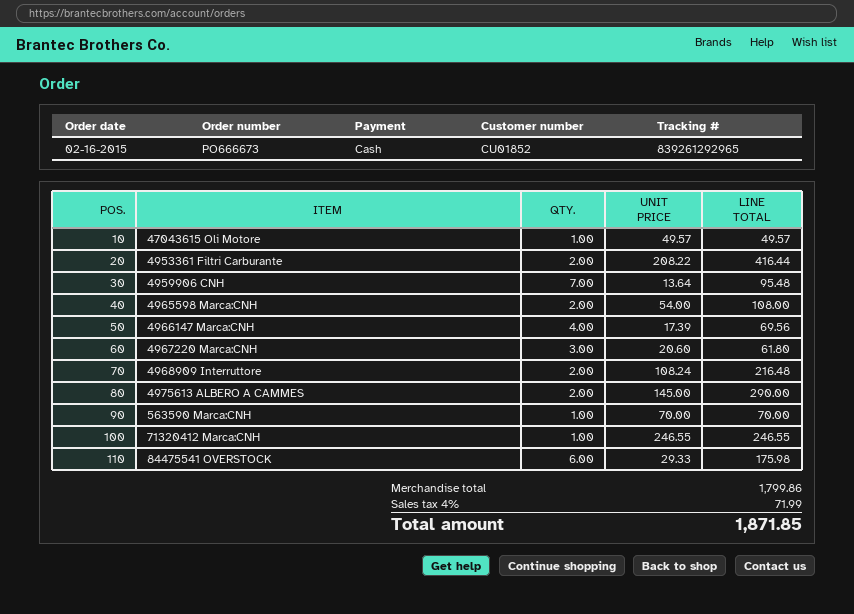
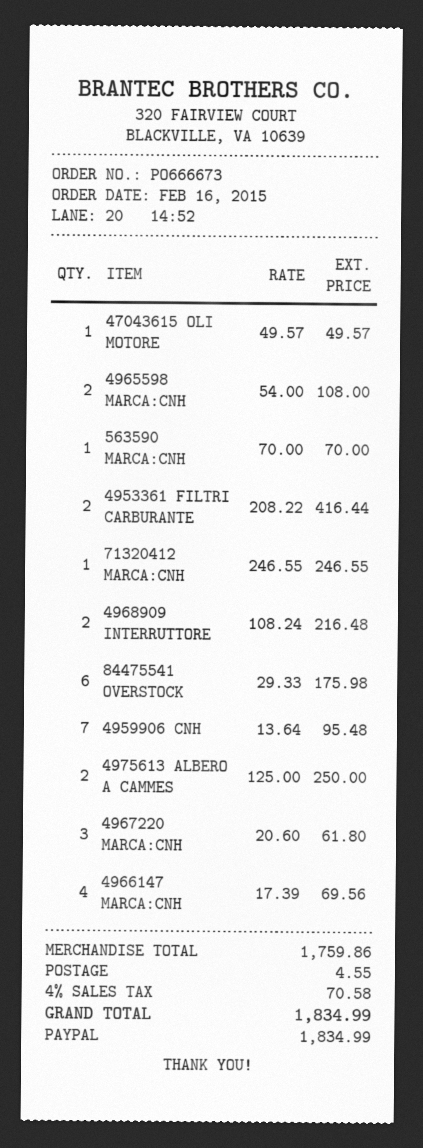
payment method: cash -> PayPal
4975613 ALBERO A CAMMES: 2 x 145.00 = 290.00 -> 2 x 125.00 = 250.00
subtotal: 1799.86 -> 1759.86
shipping: none -> 4.55
tax: 4% = 71.99 -> 4% = 70.58
total: 1871.85 -> 1834.99

